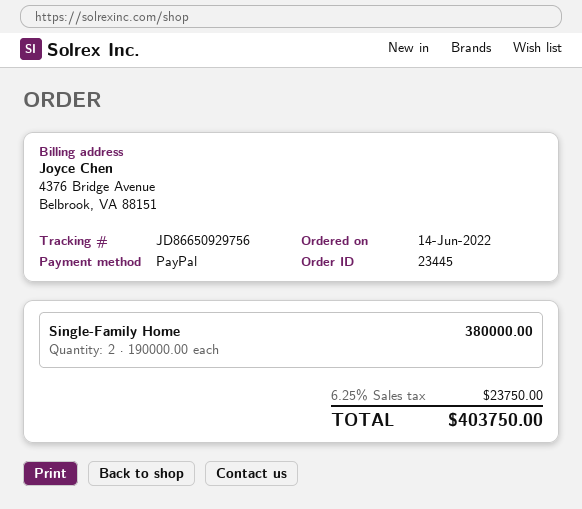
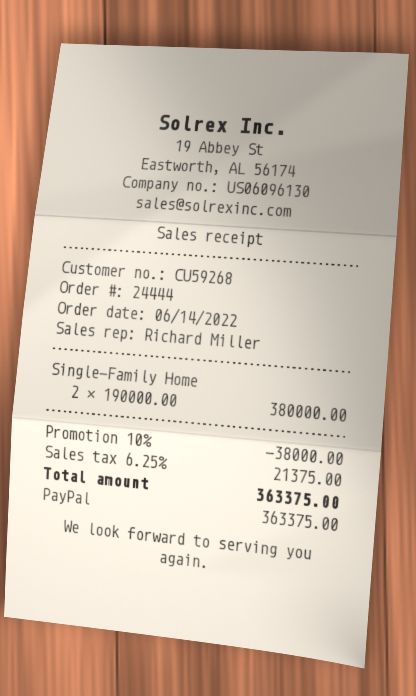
order number: 23445 -> 24444
discount: none -> 10% = 38000.00
tax: 6.25% = 23750.00 -> 6.25% = 21375.00
total: 403750.00 -> 363375.00

